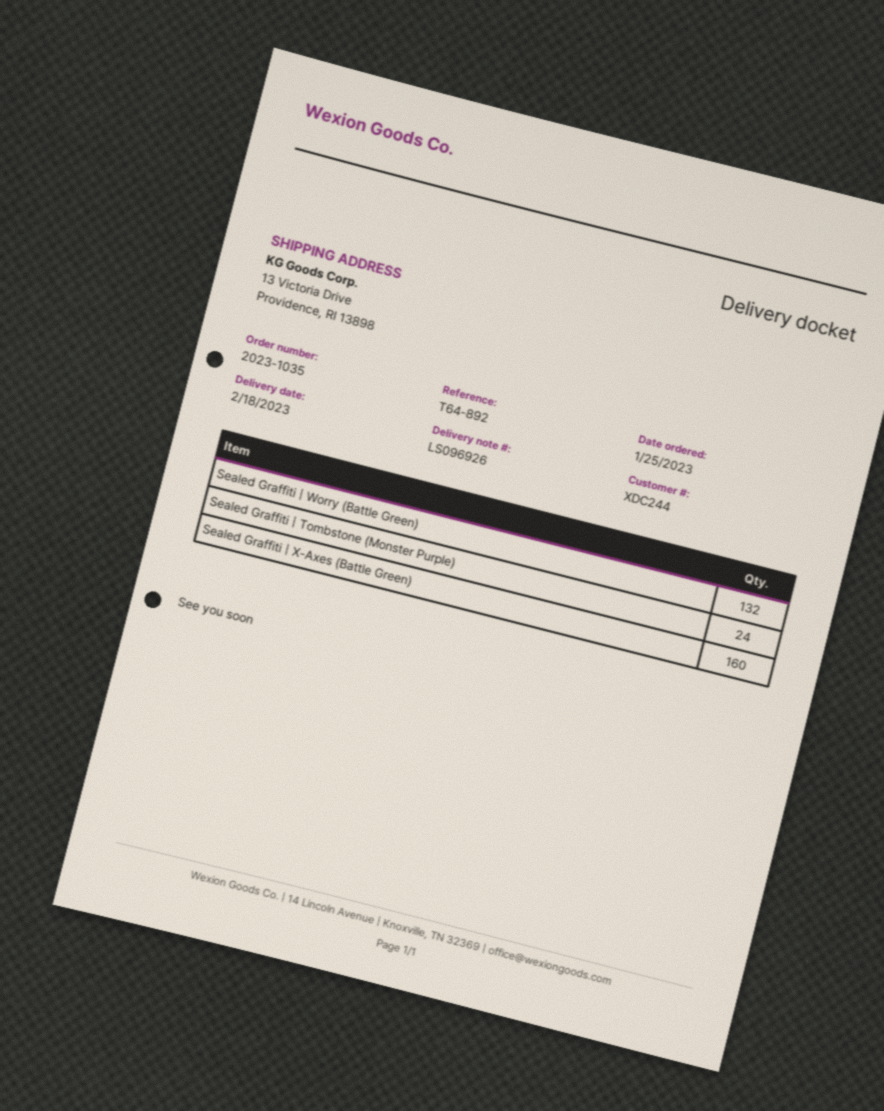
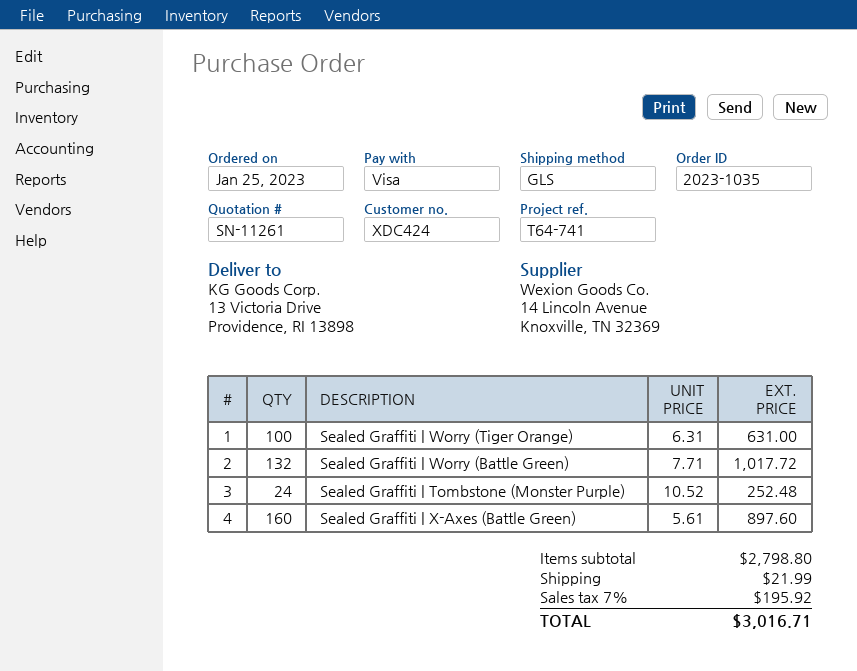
customer number: XDC244 -> XDC424
reference: T64-892 -> T64-741
Sealed Graffiti | Worry (Tiger Orange): none -> 100

